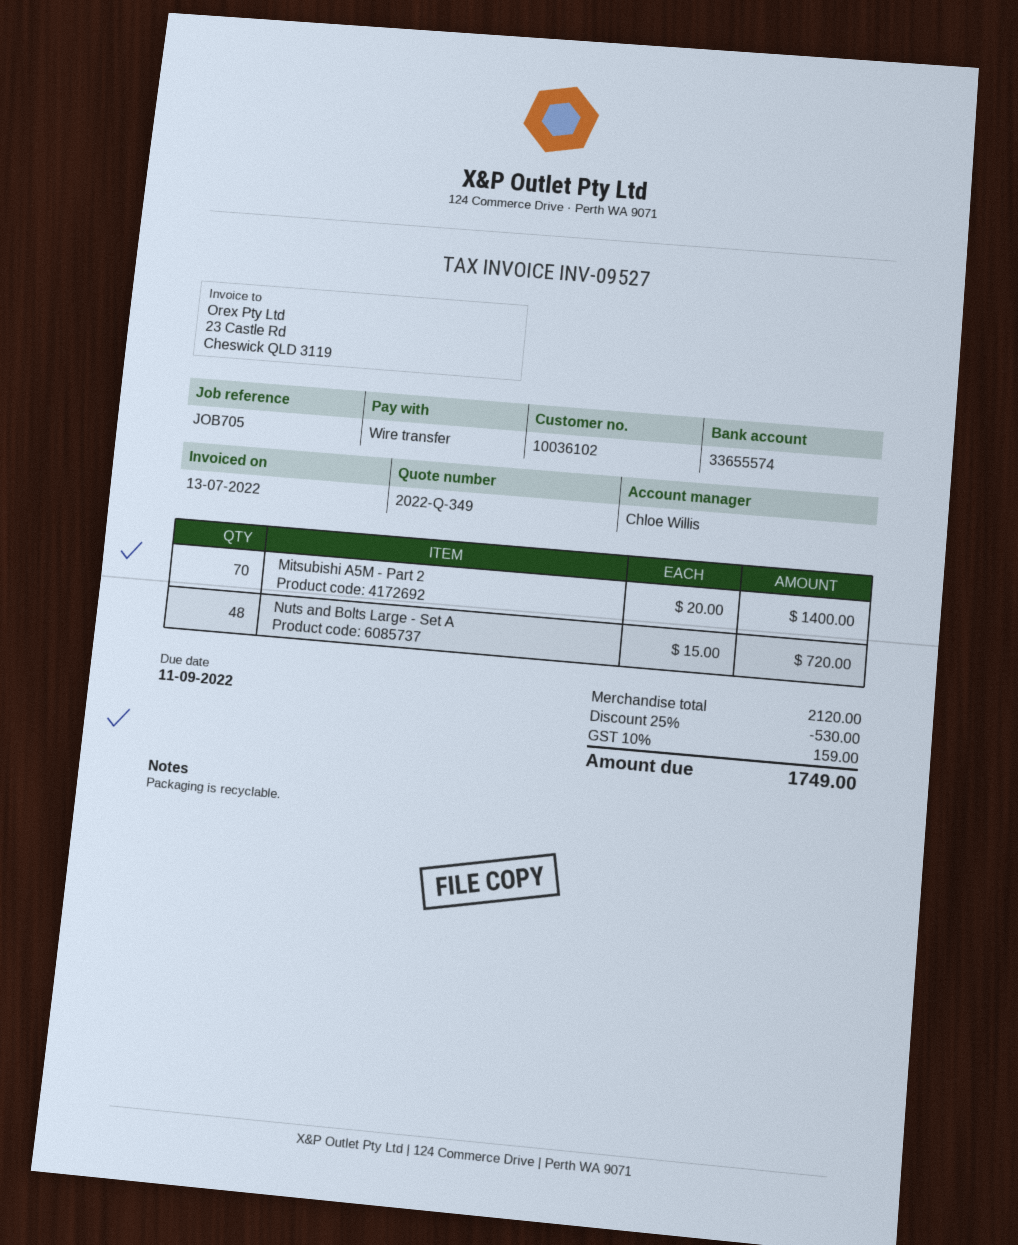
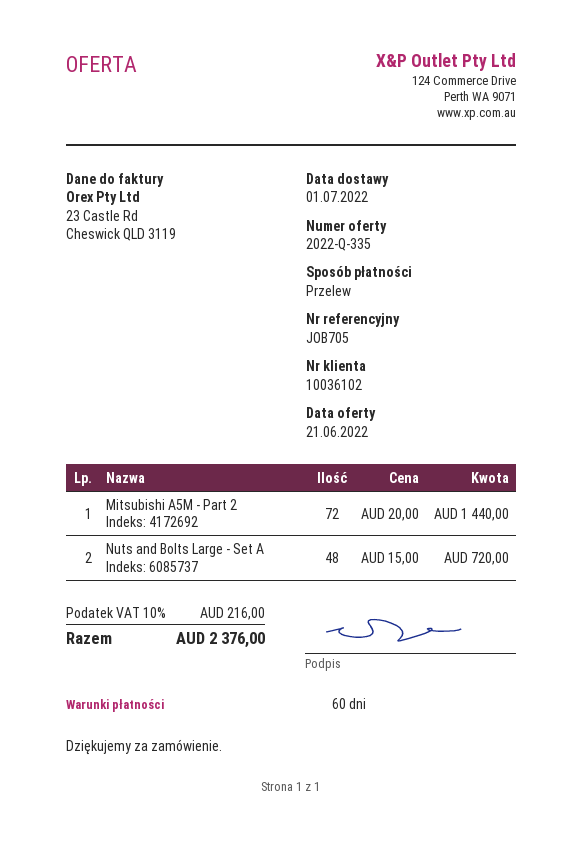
quote number: 2022-Q-349 -> 2022-Q-335
Mitsubishi A5M - Part 2: 70 x 20.00 = 1400.00 -> 72 x 20.00 = 1440.00
discount: 25% = 530.00 -> none
tax: 10% = 159.00 -> 10% = 216.00
total: 1749.00 -> 2376.00

